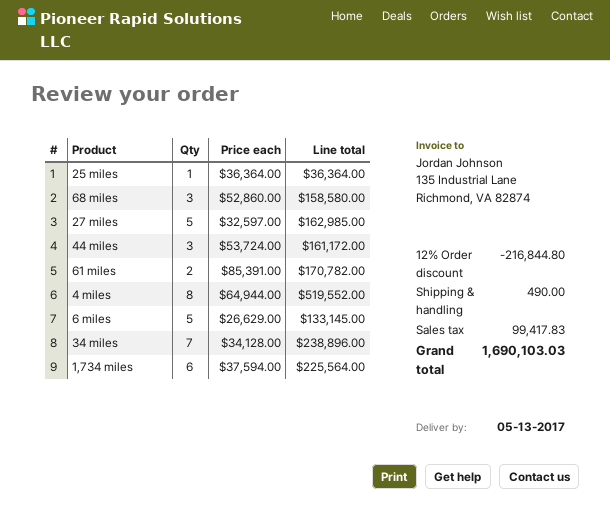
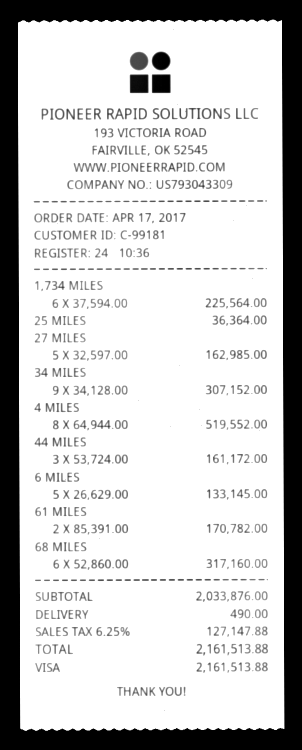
68 miles: 3 x 52860.00 = 158580.00 -> 6 x 52860.00 = 317160.00
34 miles: 7 x 34128.00 = 238896.00 -> 9 x 34128.00 = 307152.00
discount: 12% = 216844.80 -> none
tax: 99417.83 -> 127147.88
total: 1690103.03 -> 2161513.88

